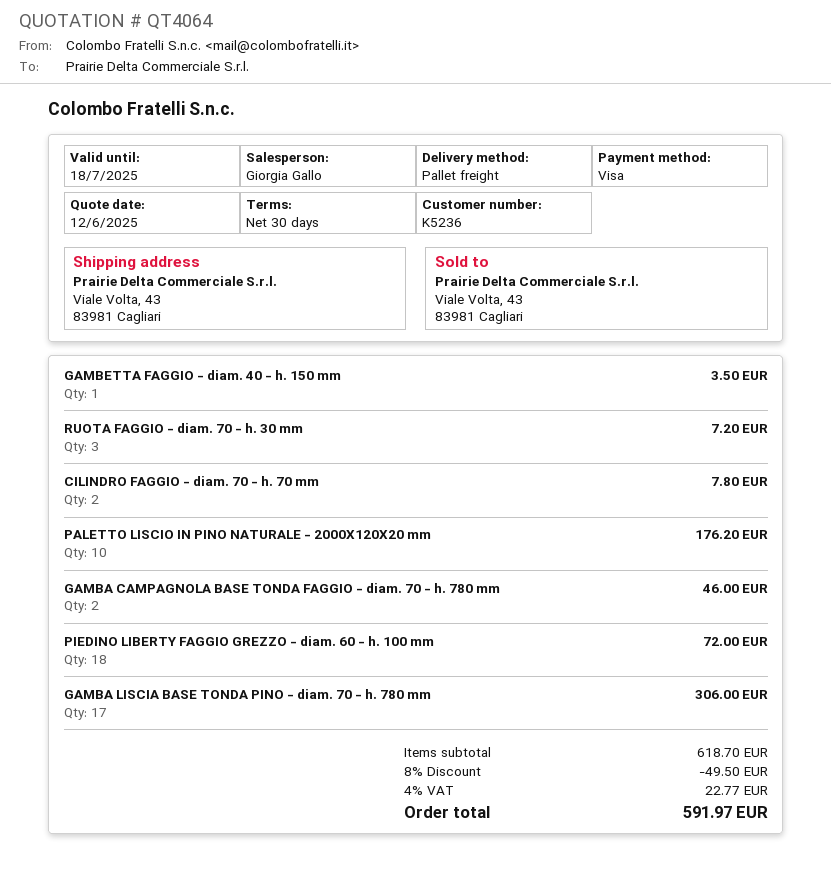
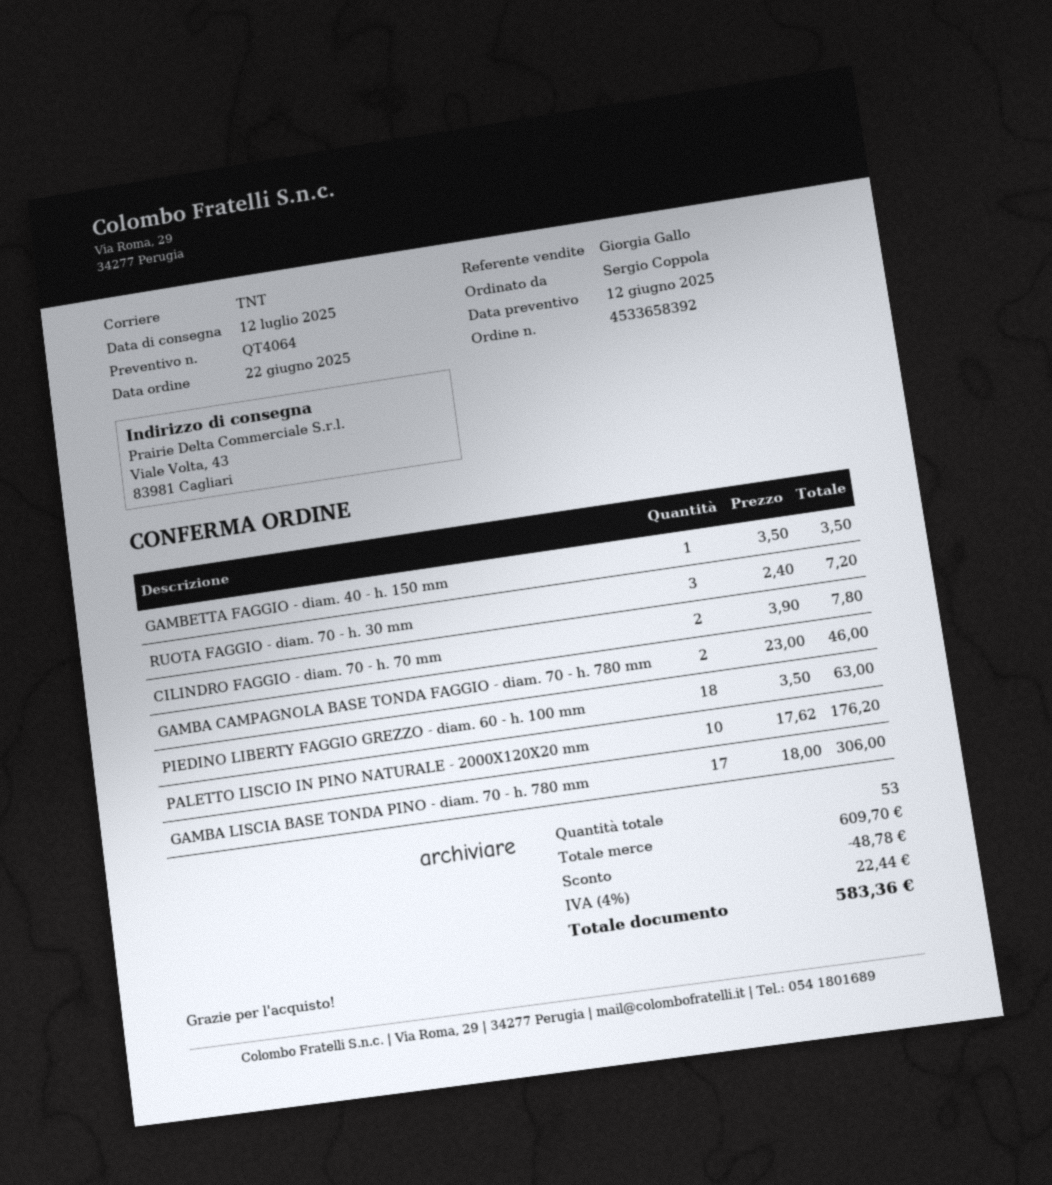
shipping method: pallet freight -> TNT
PIEDINO LIBERTY FAGGIO GREZZO - diam. 60 - h. 100 mm: 18 for 72.00 -> 18 for 63.00
subtotal: 618.70 -> 609.70
discount: 49.50 -> 48.78
tax: 4% = 22.77 -> 4% = 22.44
total: 591.97 -> 583.36

